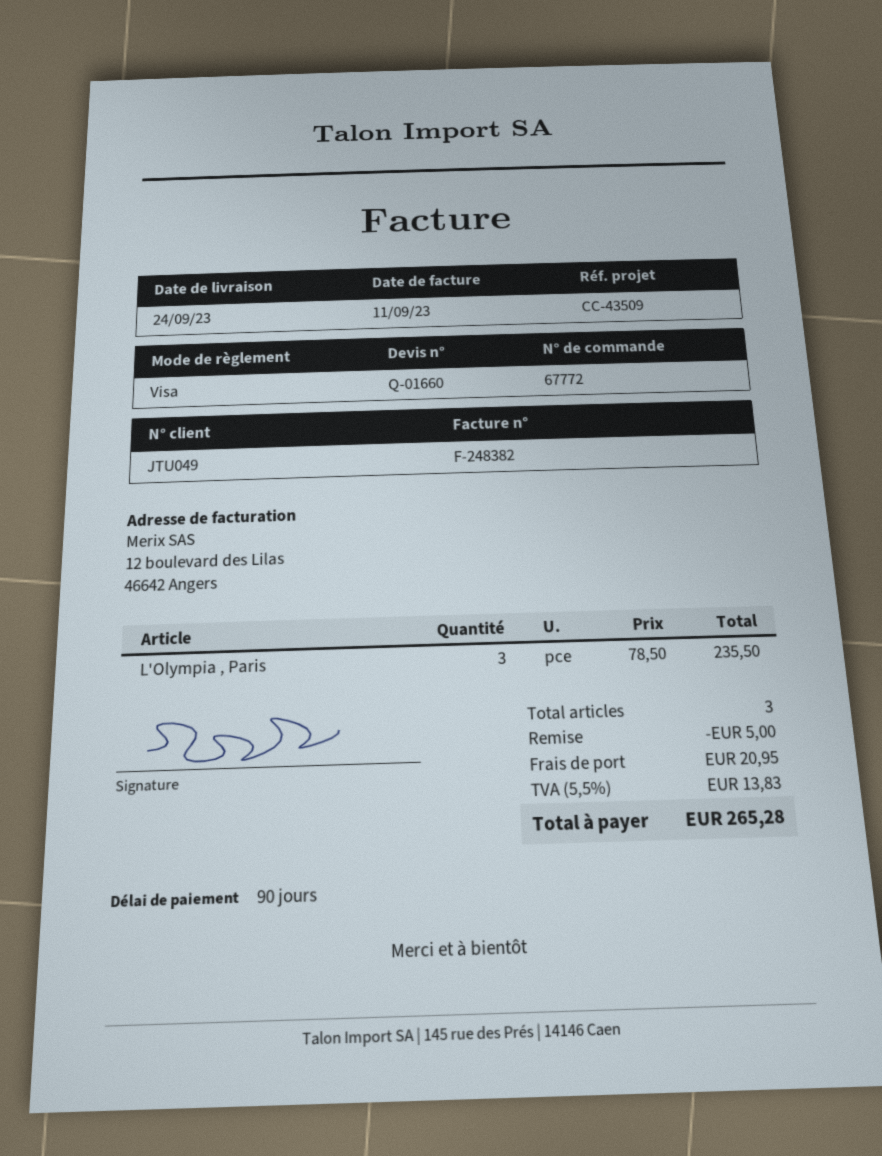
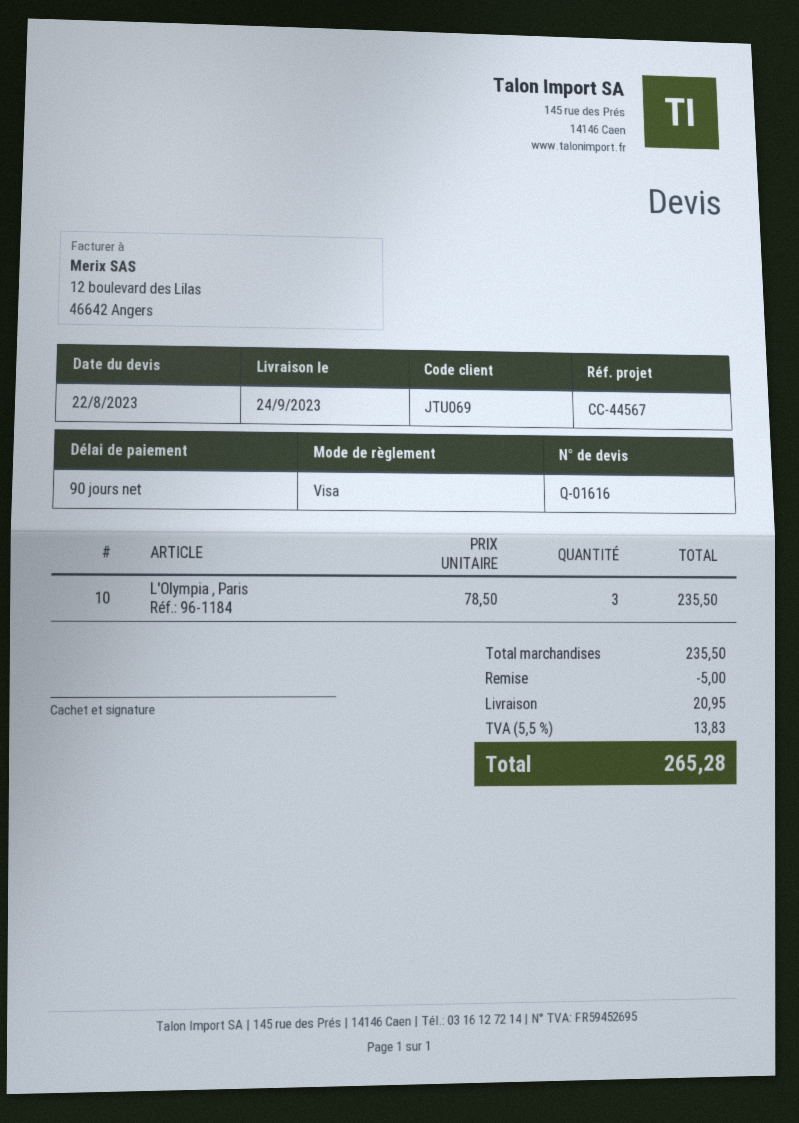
quote number: Q-01660 -> Q-01616
customer number: JTU049 -> JTU069
reference: CC-43509 -> CC-44567

